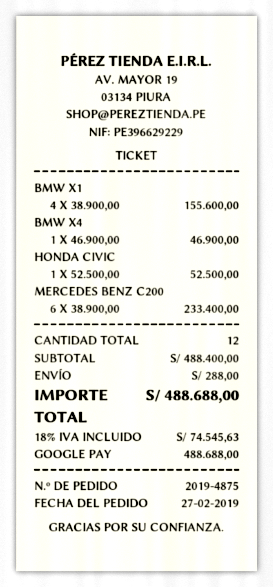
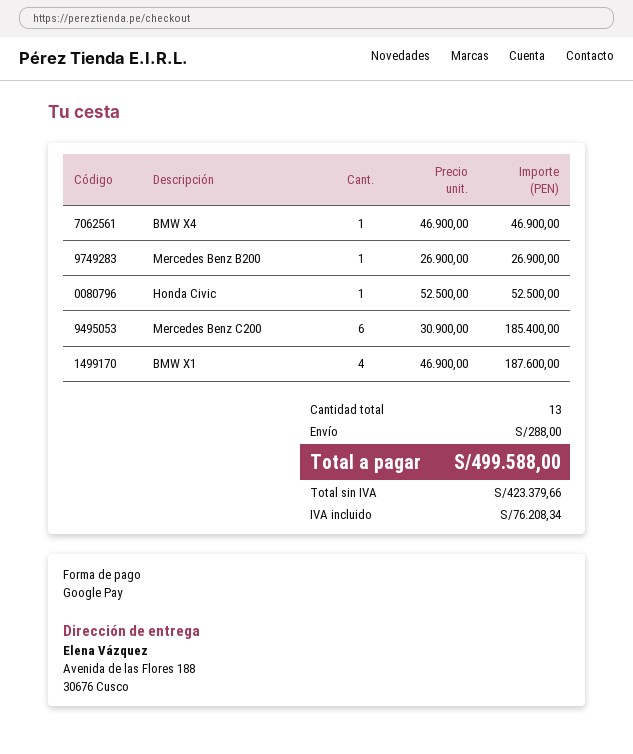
BMW X1: 4 x 38900.00 = 155600.00 -> 4 x 46900.00 = 187600.00
MERCEDES BENZ C200: 6 x 38900.00 = 233400.00 -> 6 x 30900.00 = 185400.00
Mercedes Benz B200: none -> 1 x 26900.00 = 26900.00
total quantity: 12 -> 13
tax: 74545.63 -> 76208.34
total: 488688.00 -> 499588.00

